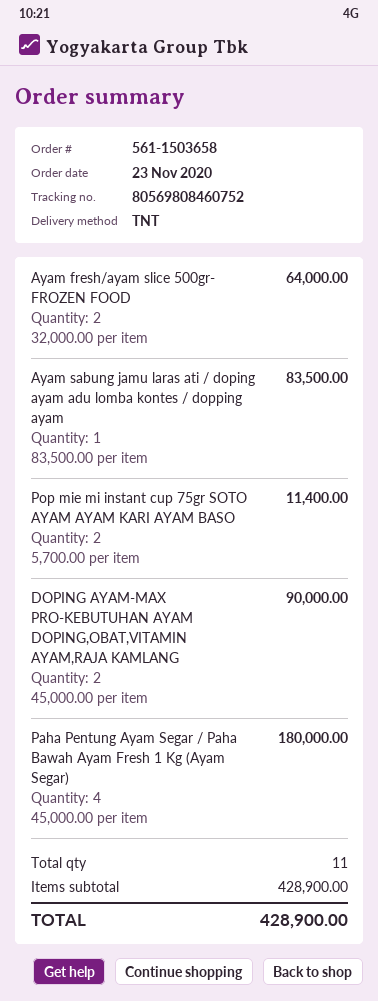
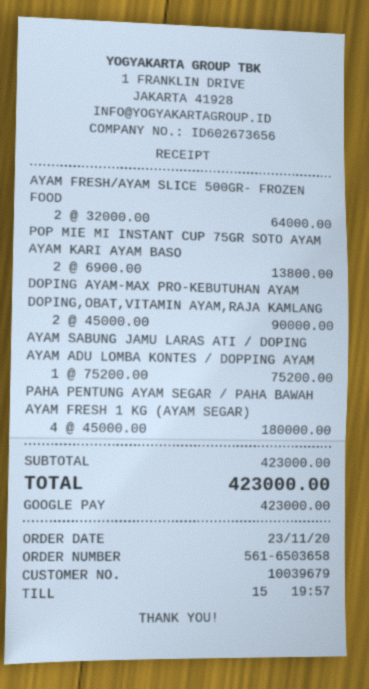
order number: 561-1503658 -> 561-6503658
Ayam sabung jamu laras ati / doping ayam adu lomba kontes / dopping ayam: 1 x 83500.00 = 83500.00 -> 1 x 75200.00 = 75200.00
Pop mie mi instant cup 75gr SOTO AYAM AYAM KARI AYAM BASO: 2 x 5700.00 = 11400.00 -> 2 x 6900.00 = 13800.00
subtotal: 428900.00 -> 423000.00
total: 428900.00 -> 423000.00

